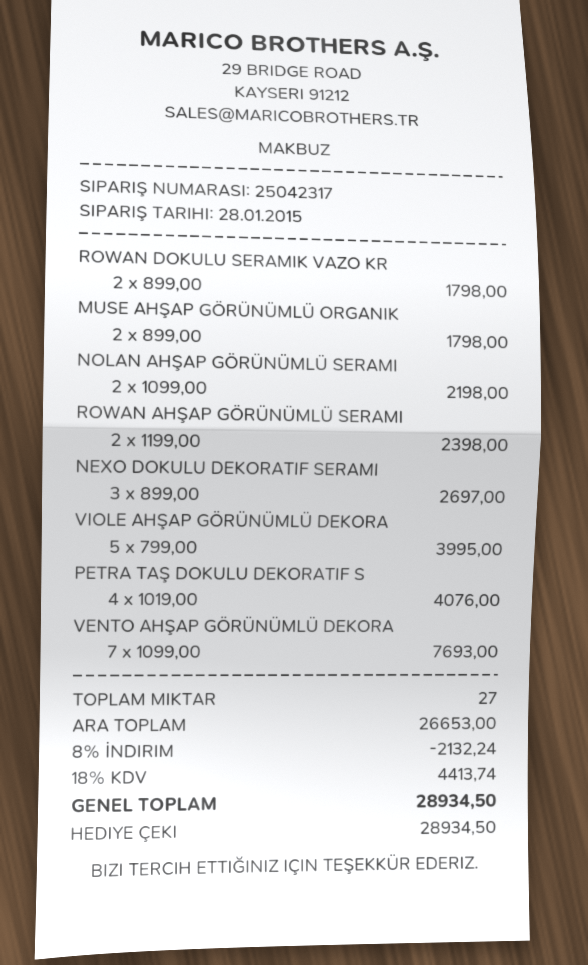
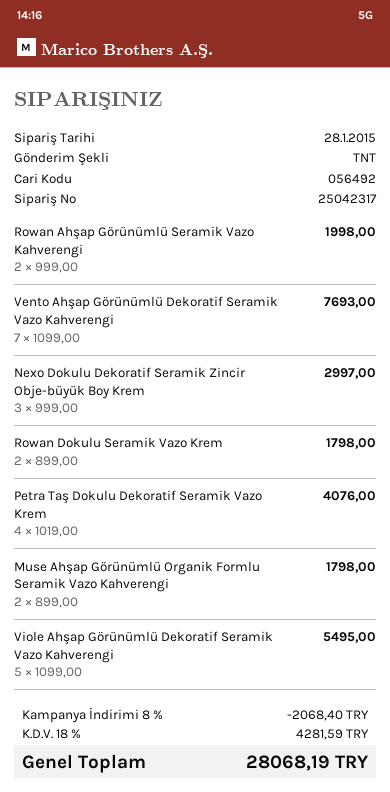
NOLAN AHŞAP GÖRÜNÜMLÜ SERAMI: 2 x 1099.00 = 2198.00 -> none
ROWAN AHŞAP GÖRÜNÜMLÜ SERAMI: 2 x 1199.00 = 2398.00 -> 2 x 999.00 = 1998.00
NEXO DOKULU DEKORATIF SERAMI: 3 x 899.00 = 2697.00 -> 3 x 999.00 = 2997.00
VIOLE AHŞAP GÖRÜNÜMLÜ DEKORA: 5 x 799.00 = 3995.00 -> 5 x 1099.00 = 5495.00
discount: 8% = 2132.24 -> 8% = 2068.40
tax: 18% = 4413.74 -> 18% = 4281.59
total: 28934.50 -> 28068.19

